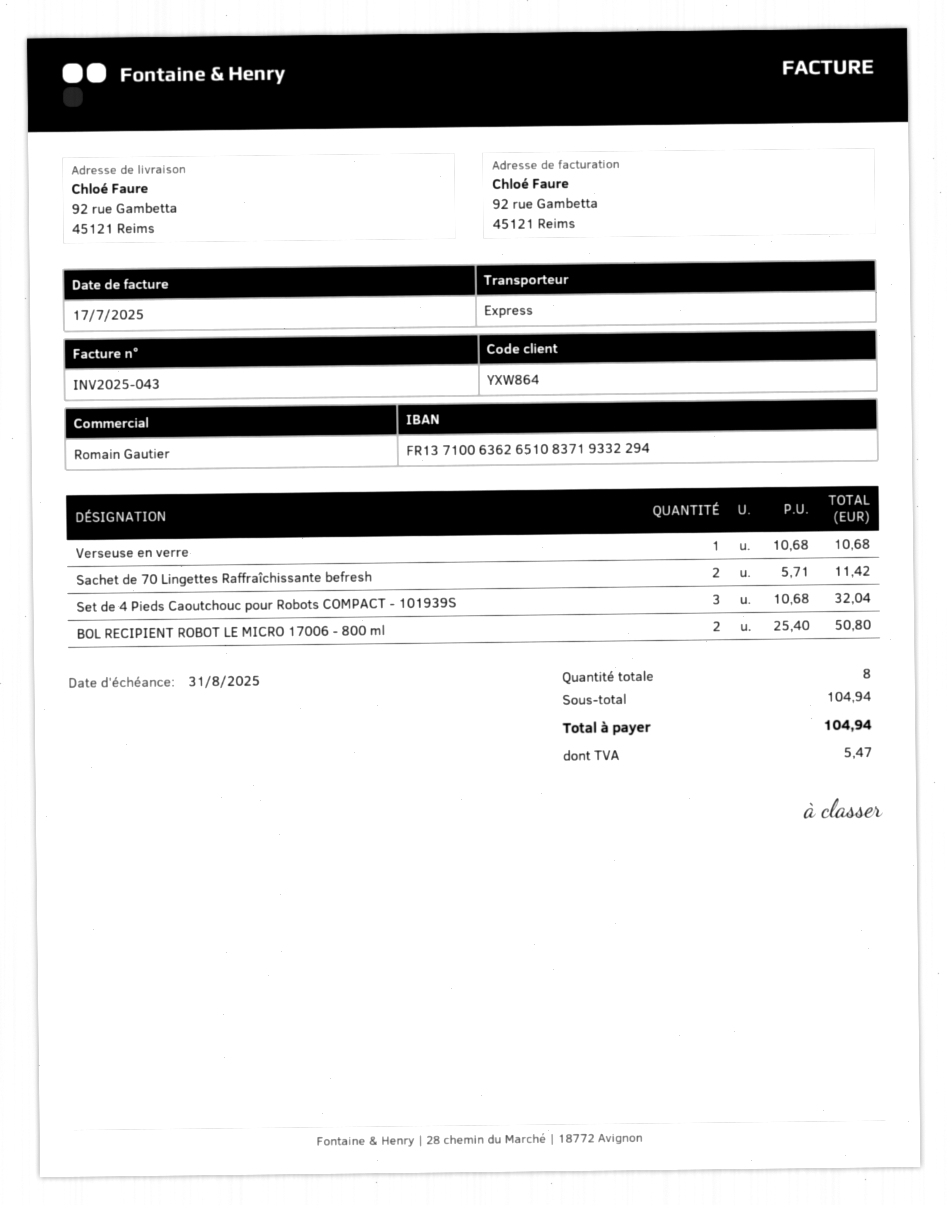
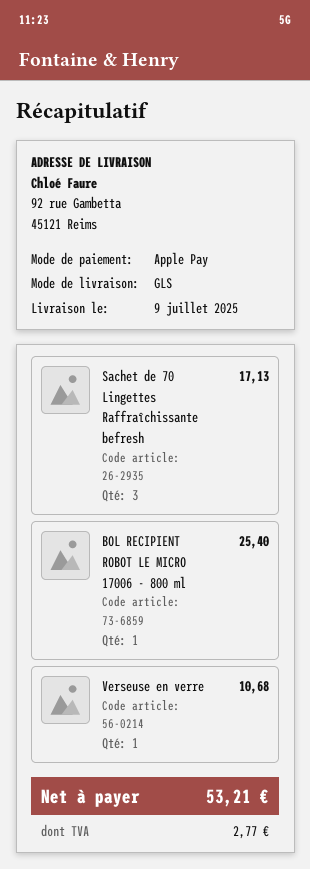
shipping method: express -> GLS
Sachet de 70 Lingettes Raffraîchissante befresh: 2 for 11.42 -> 3 for 17.13
Set de 4 Pieds Caoutchouc pour Robots COMPACT - 101939S: 3 for 32.04 -> none
BOL RECIPIENT ROBOT LE MICRO 17006 - 800 ml: 2 for 50.80 -> 1 for 25.40
tax: 5.47 -> 2.77
total: 104.94 -> 53.21

